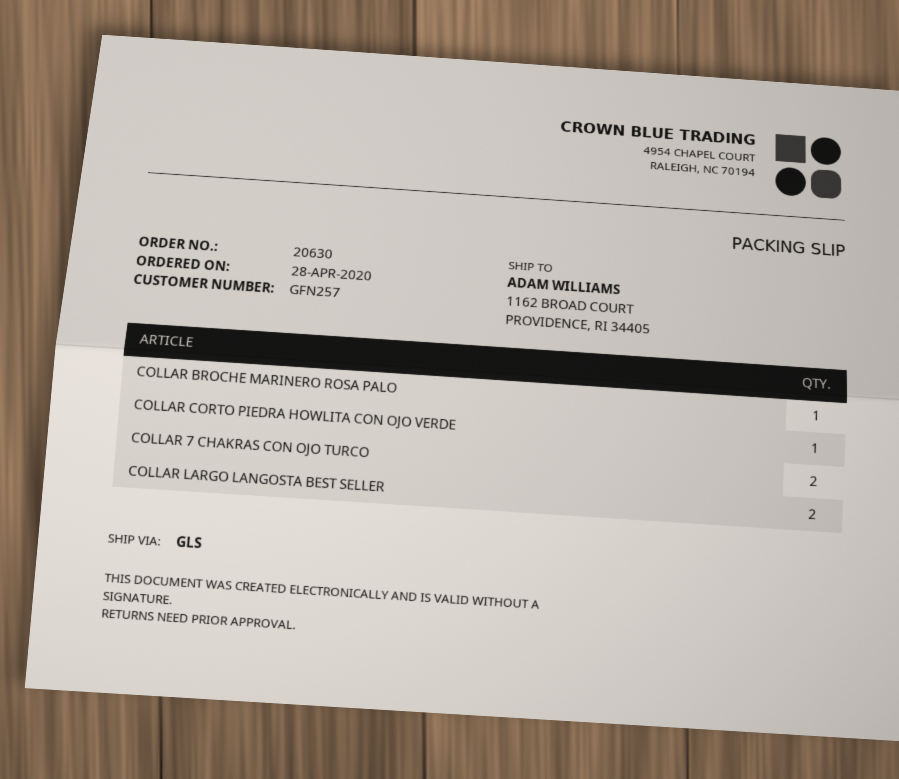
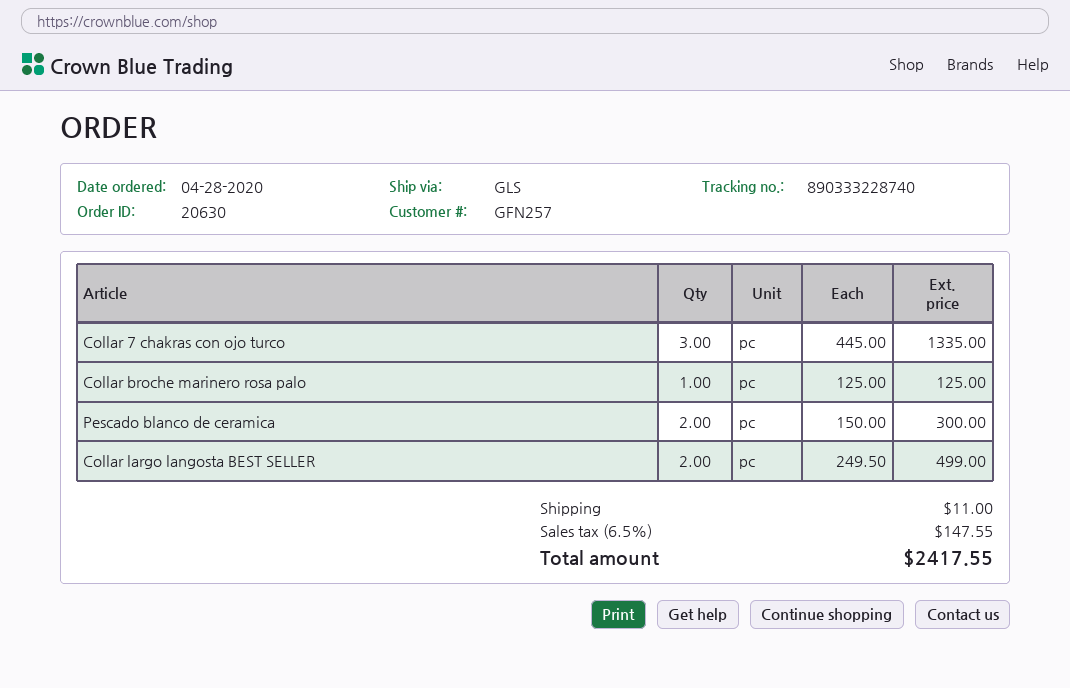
COLLAR CORTO PIEDRA HOWLITA CON OJO VERDE: 1 -> none
COLLAR 7 CHAKRAS CON OJO TURCO: 2 -> 3
Pescado blanco de ceramica: none -> 2

